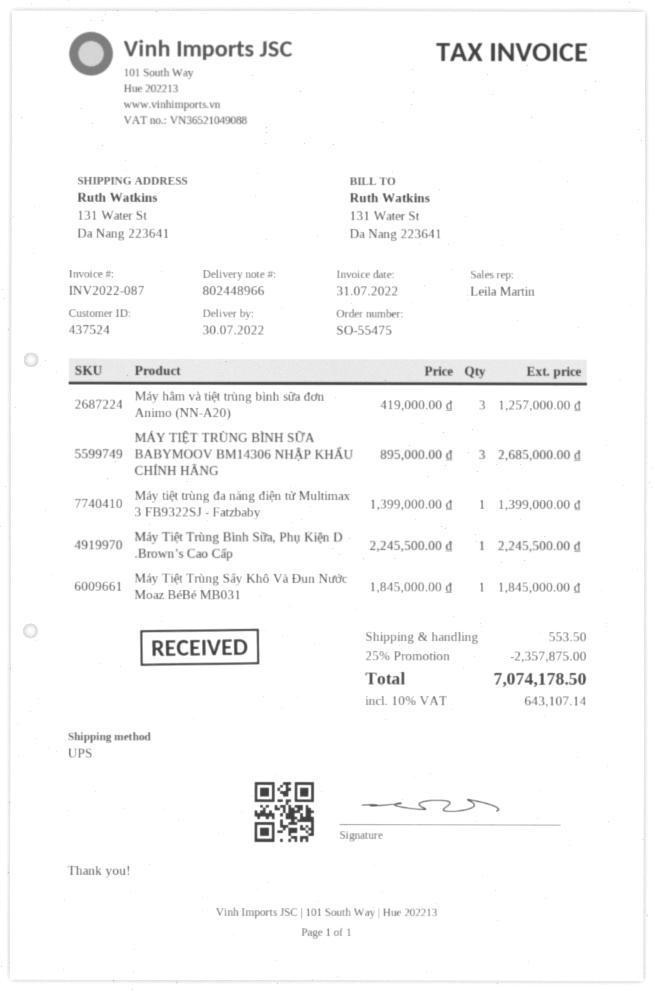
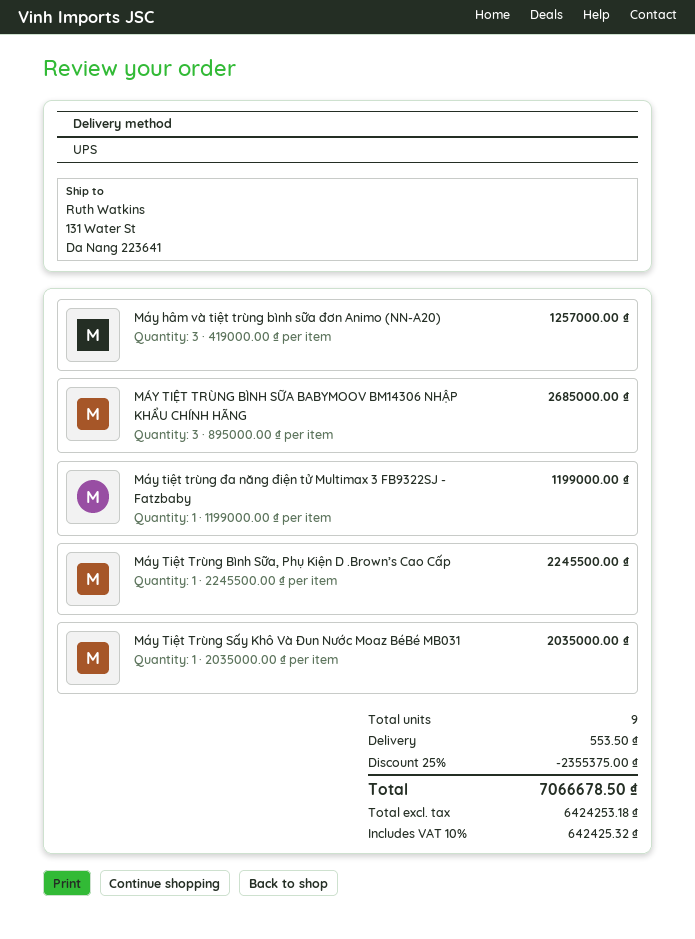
Máy tiệt trùng đa năng điện tử Multimax 3 FB9322SJ - Fatzbaby: 1 x 1399000.00 = 1399000.00 -> 1 x 1199000.00 = 1199000.00
Máy Tiệt Trùng Sấy Khô Và Đun Nước Moaz BéBé MB031: 1 x 1845000.00 = 1845000.00 -> 1 x 2035000.00 = 2035000.00
discount: 25% = 2357875.00 -> 25% = 2355375.00
tax: 10% = 643107.14 -> 10% = 642425.32
total: 7074178.50 -> 7066678.50

